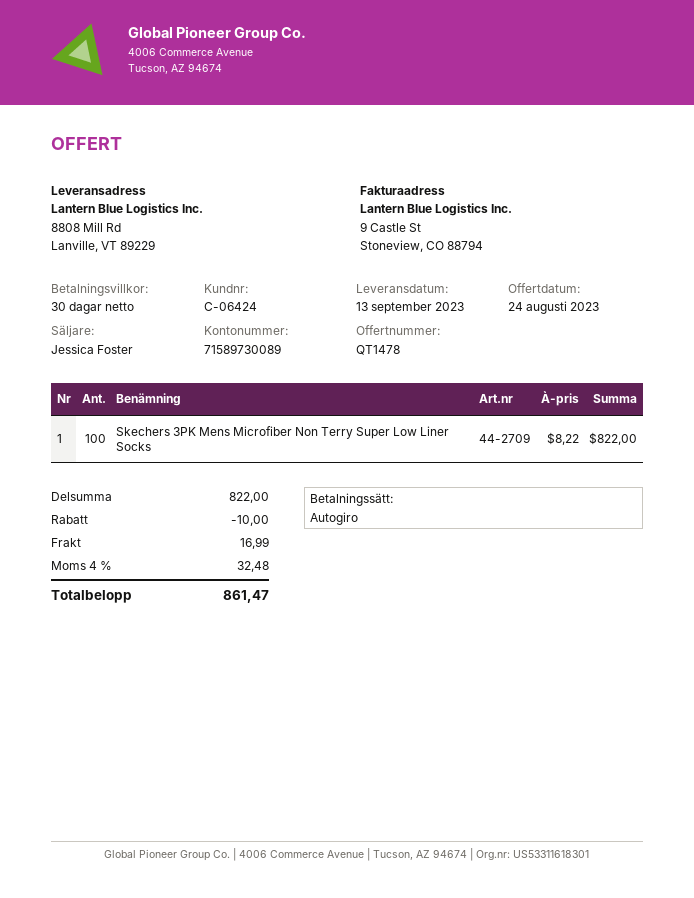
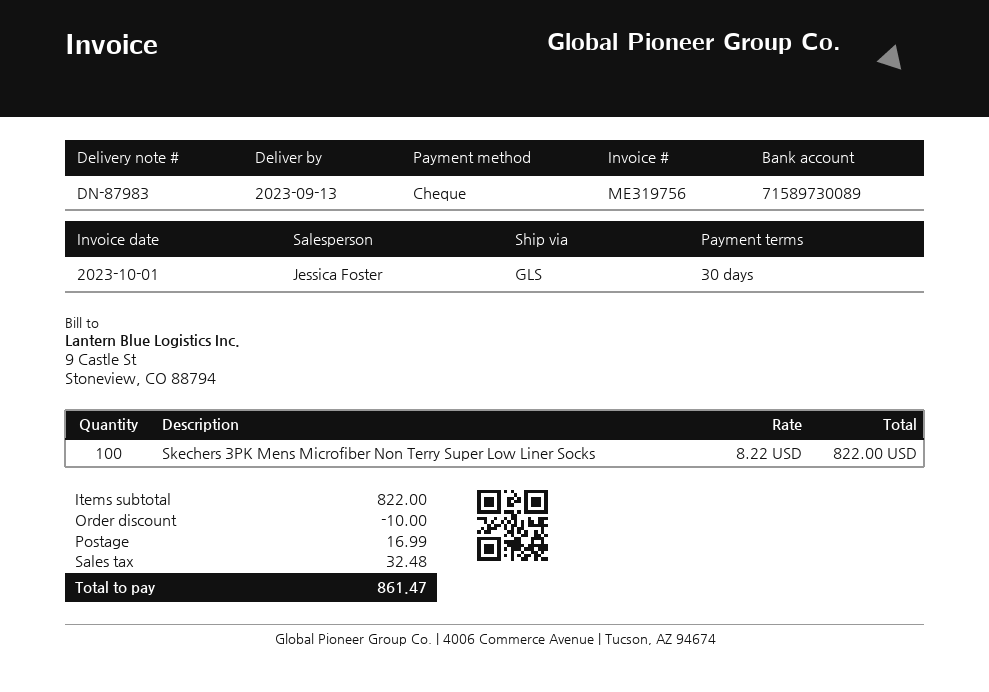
payment method: direct debit -> cheque

